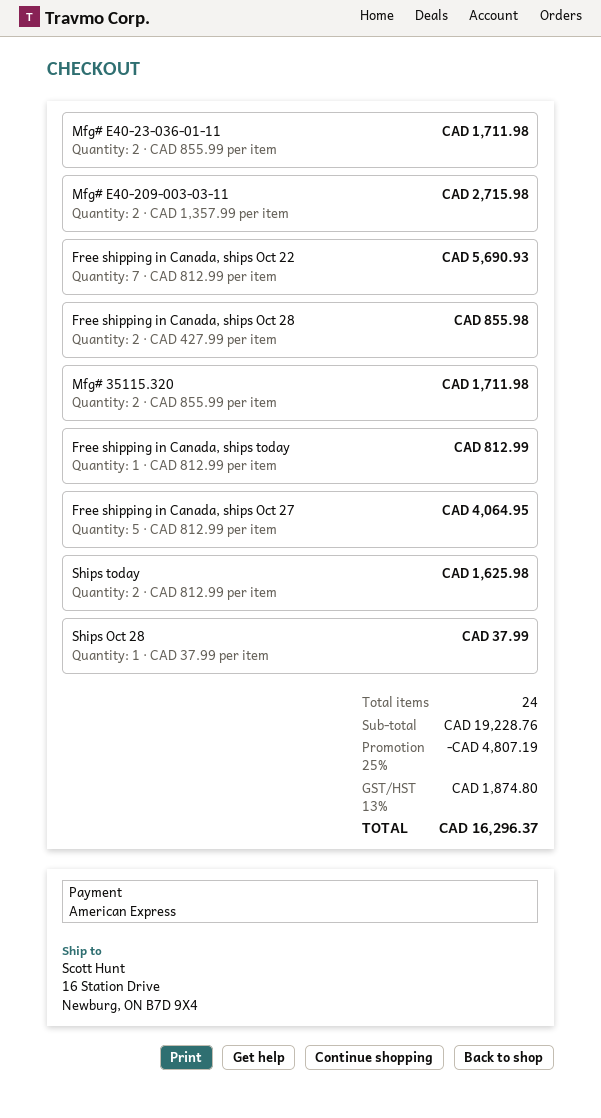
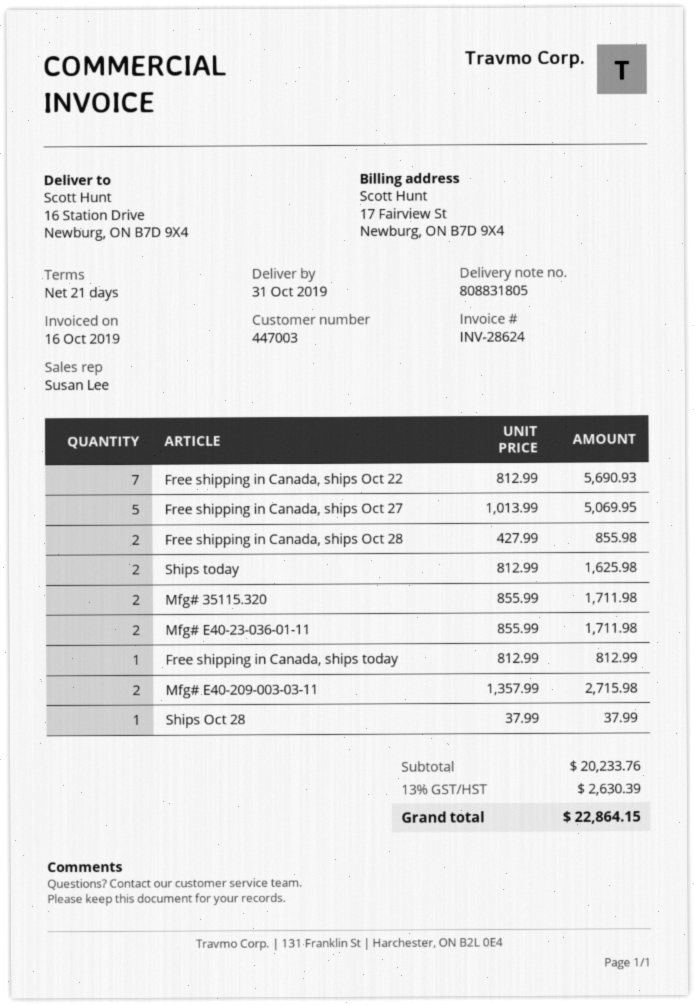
Free shipping in Canada, ships Oct 27: 5 x 812.99 = 4064.95 -> 5 x 1013.99 = 5069.95
subtotal: 19228.76 -> 20233.76
discount: 25% = 4807.19 -> none
tax: 13% = 1874.80 -> 13% = 2630.39
total: 16296.37 -> 22864.15

